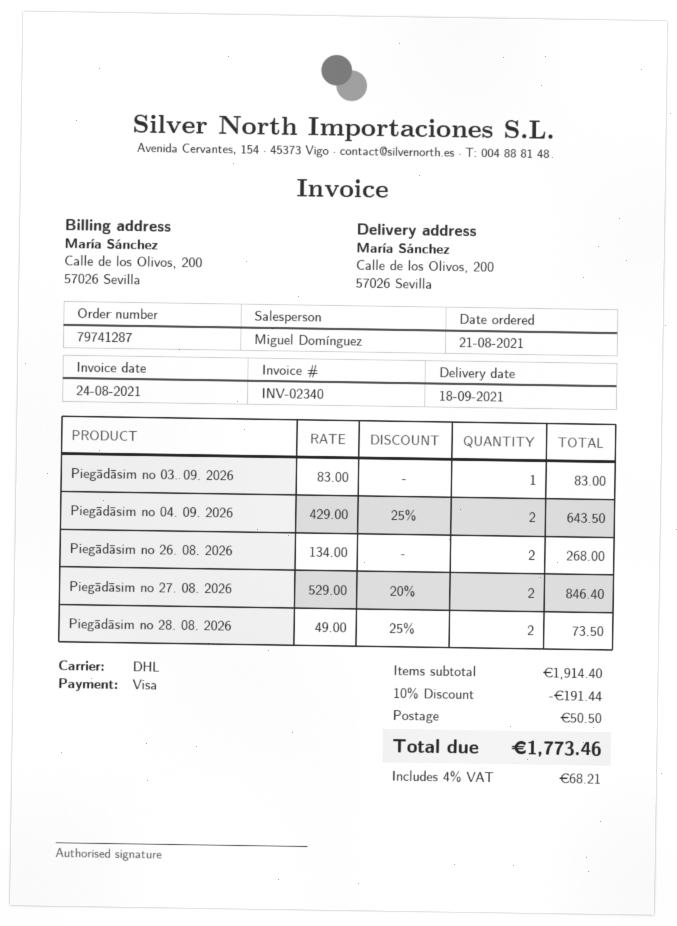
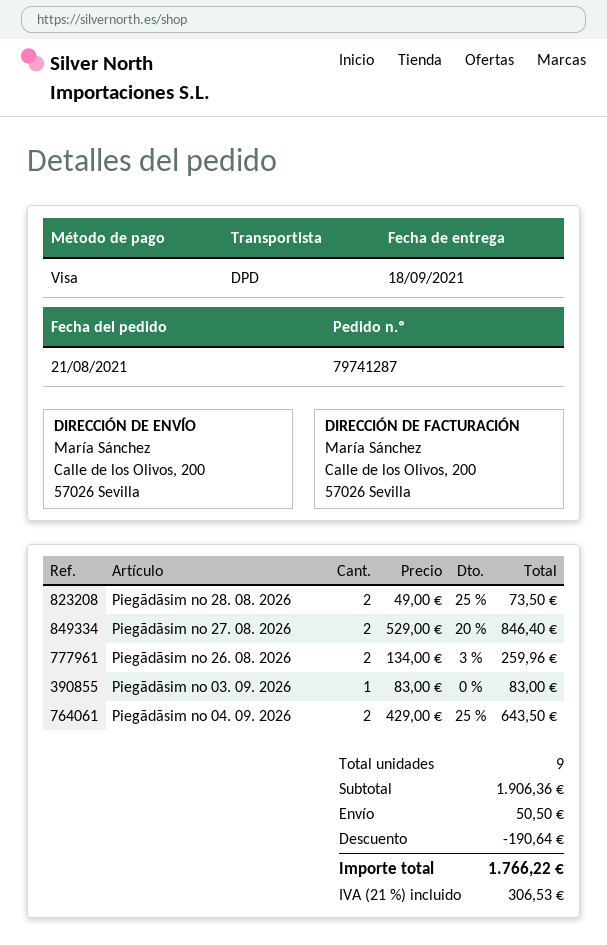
shipping method: DHL -> DPD
Piegādāsim no 26. 08. 2026: 2 x 134.00 = 268.00 -> 2 x 134.00 - 3% = 259.96
subtotal: 1914.40 -> 1906.36
discount: 191.44 -> 190.64
tax: 4% = 68.21 -> 21% = 306.53
total: 1773.46 -> 1766.22

